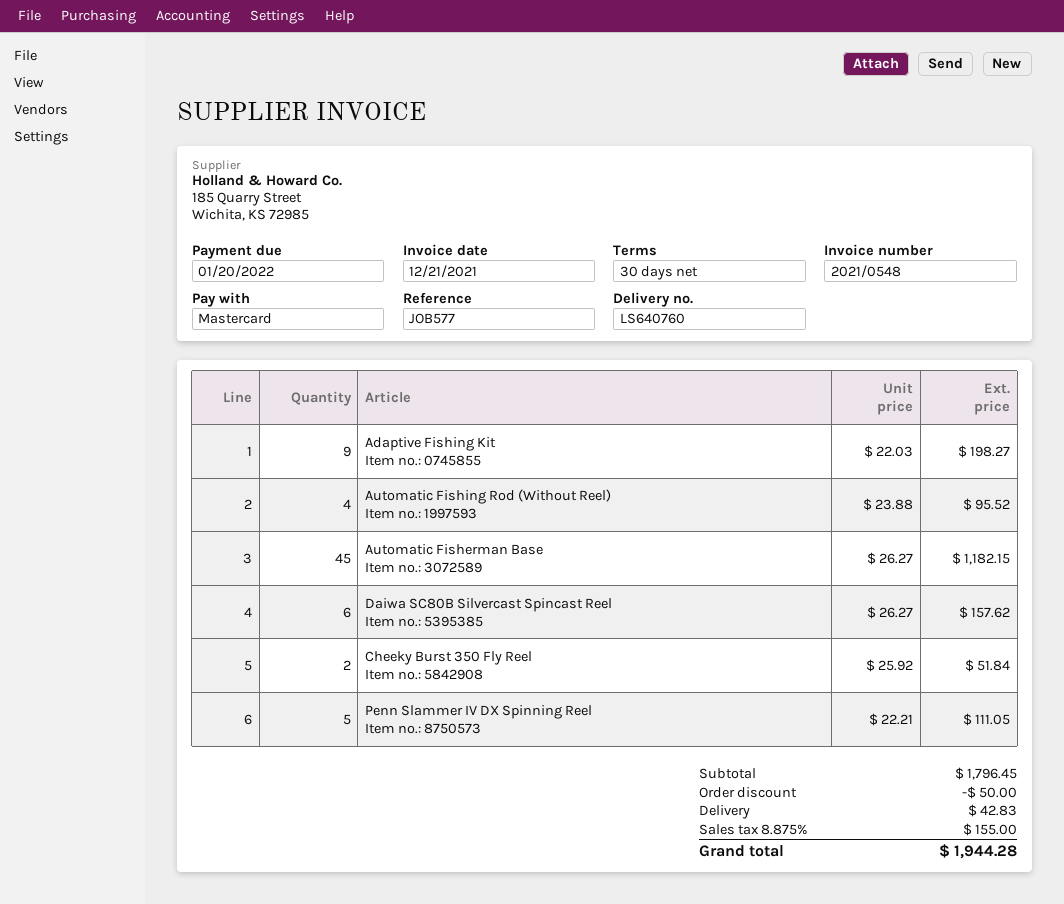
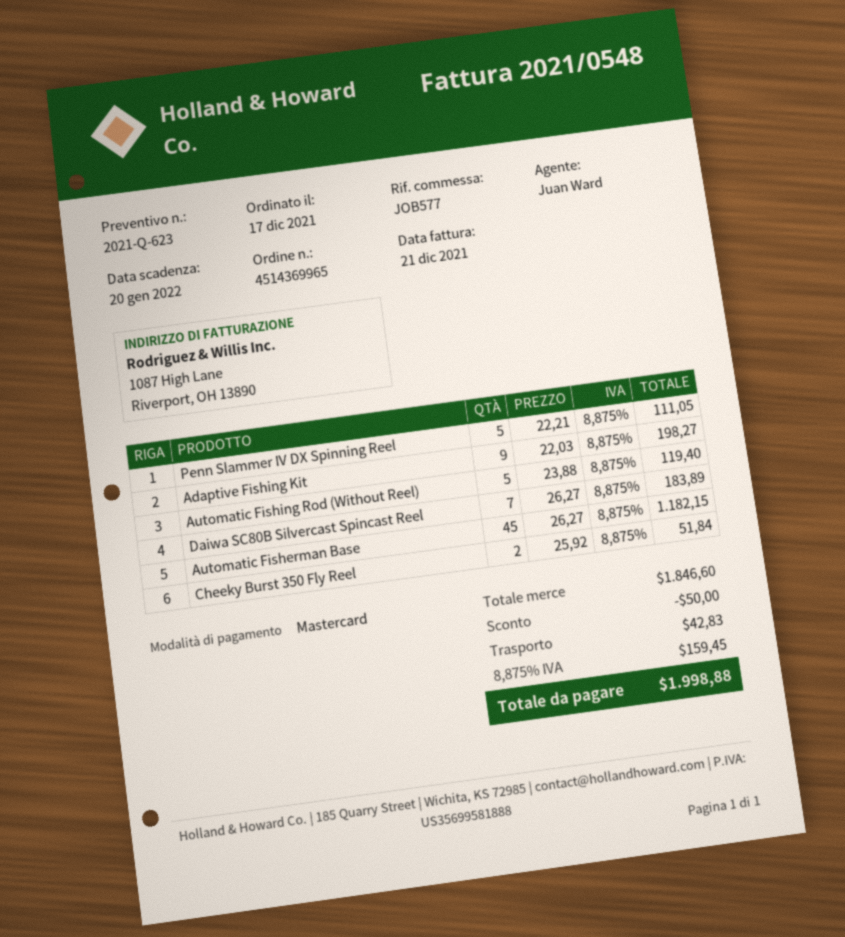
Automatic Fishing Rod (Without Reel): 4 x 23.88 = 95.52 -> 5 x 23.88 = 119.40
Daiwa SC80B Silvercast Spincast Reel: 6 x 26.27 = 157.62 -> 7 x 26.27 = 183.89
subtotal: 1796.45 -> 1846.60
tax: 8.875% = 155.00 -> 8.875% = 159.45
total: 1944.28 -> 1998.88

